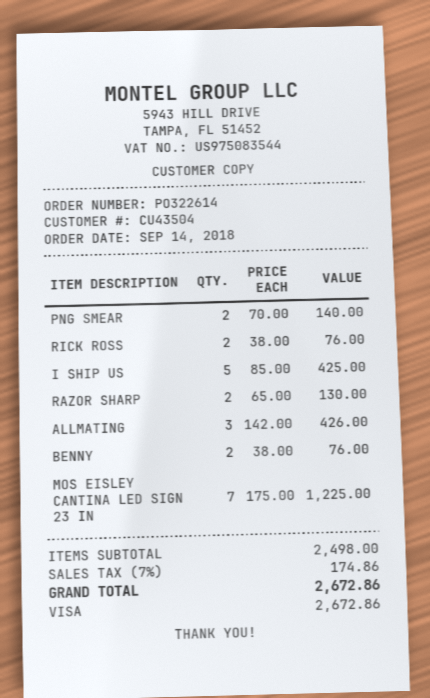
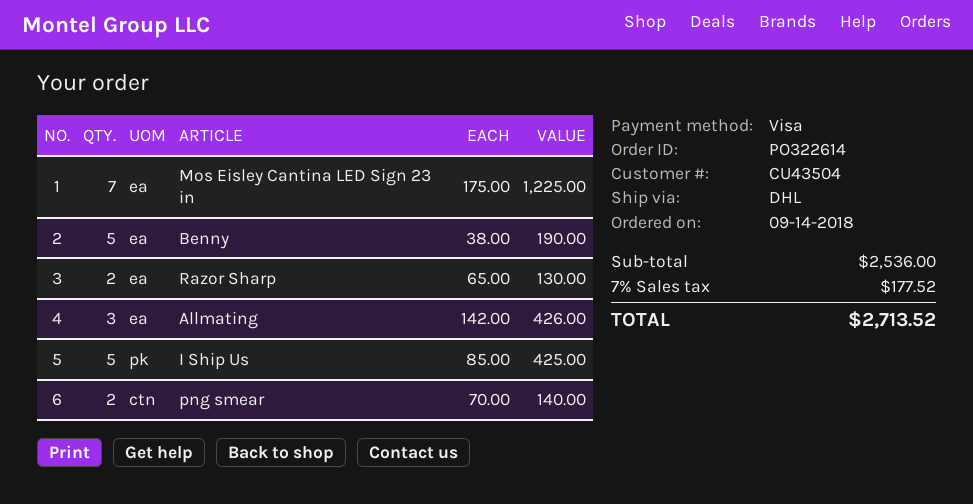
RICK ROSS: 2 x 38.00 = 76.00 -> none
BENNY: 2 x 38.00 = 76.00 -> 5 x 38.00 = 190.00
subtotal: 2498.00 -> 2536.00
tax: 7% = 174.86 -> 7% = 177.52
total: 2672.86 -> 2713.52

